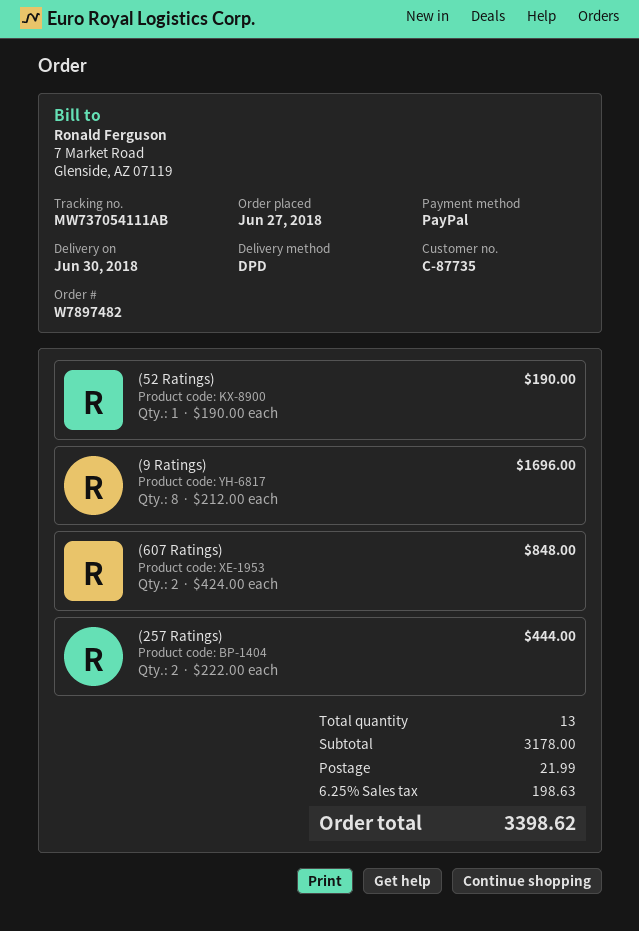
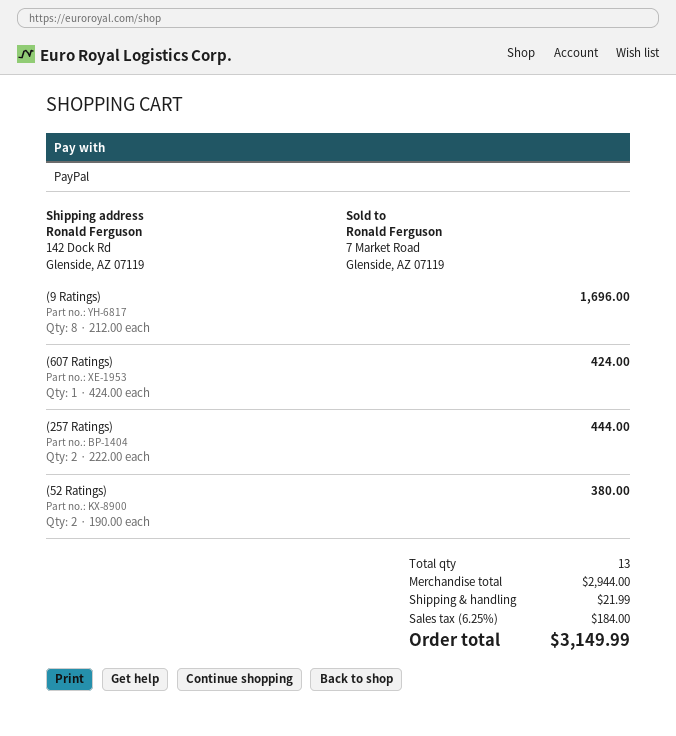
(52 Ratings): 1 x 190.00 = 190.00 -> 2 x 190.00 = 380.00
(607 Ratings): 2 x 424.00 = 848.00 -> 1 x 424.00 = 424.00
subtotal: 3178.00 -> 2944.00
tax: 6.25% = 198.63 -> 6.25% = 184.00
total: 3398.62 -> 3149.99

